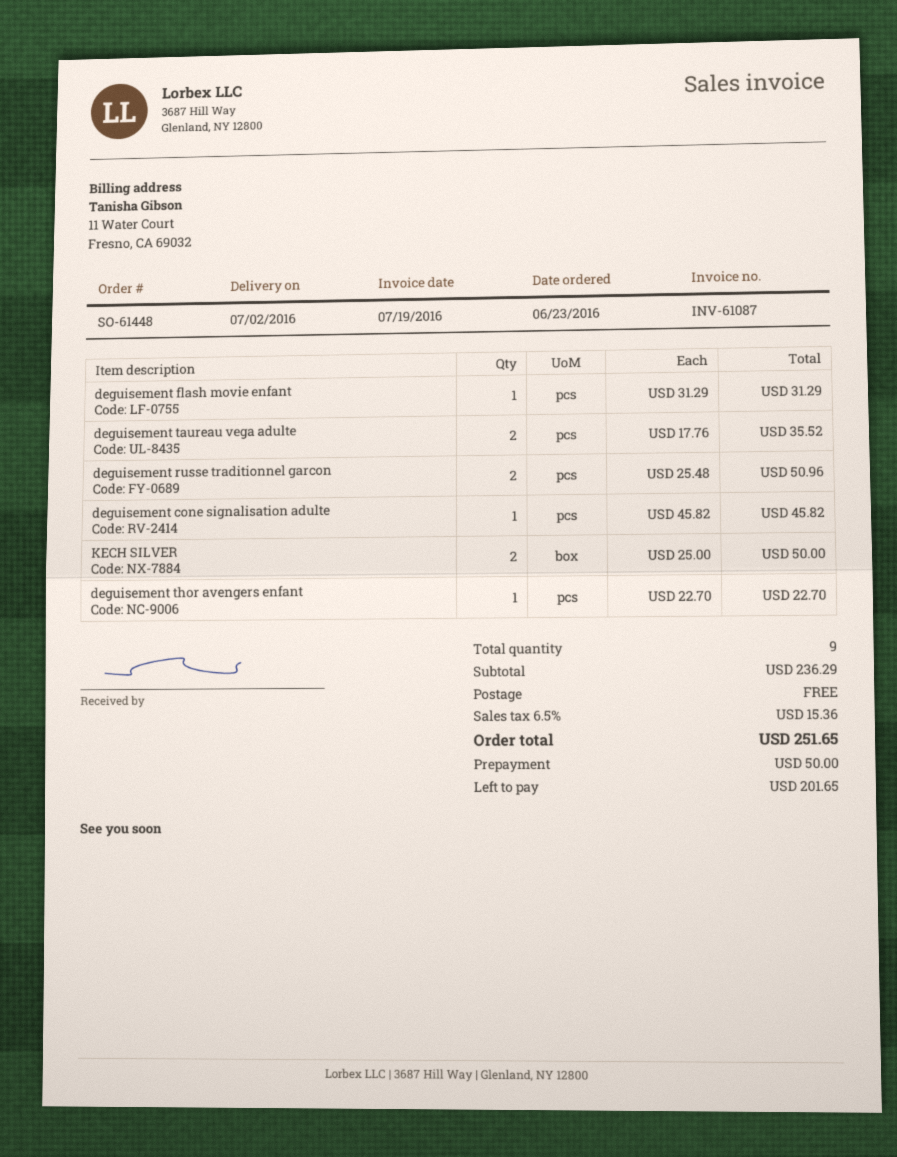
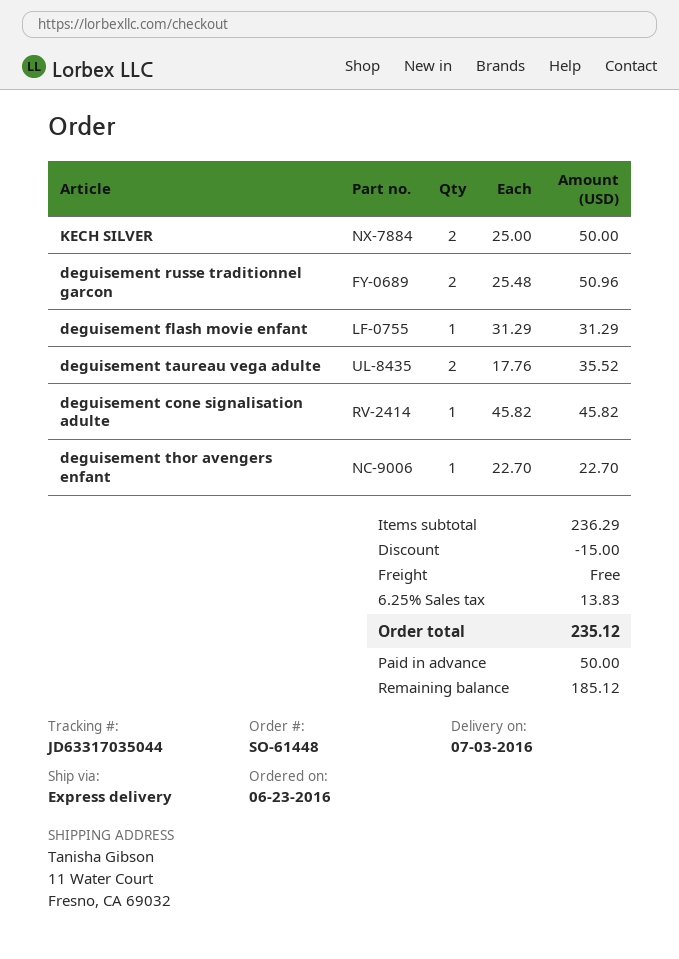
delivery date: 2016-07-02 -> 2016-07-03
discount: none -> 15.00
tax: 6.5% = 15.36 -> 6.25% = 13.83
total: 251.65 -> 235.12
balance: 201.65 -> 185.12

